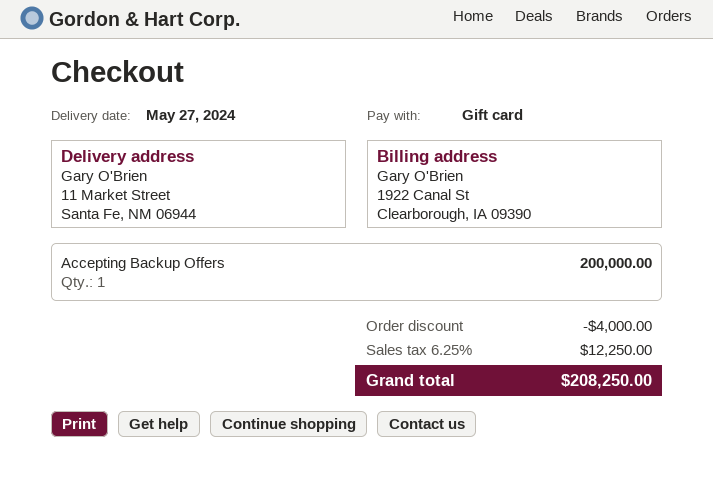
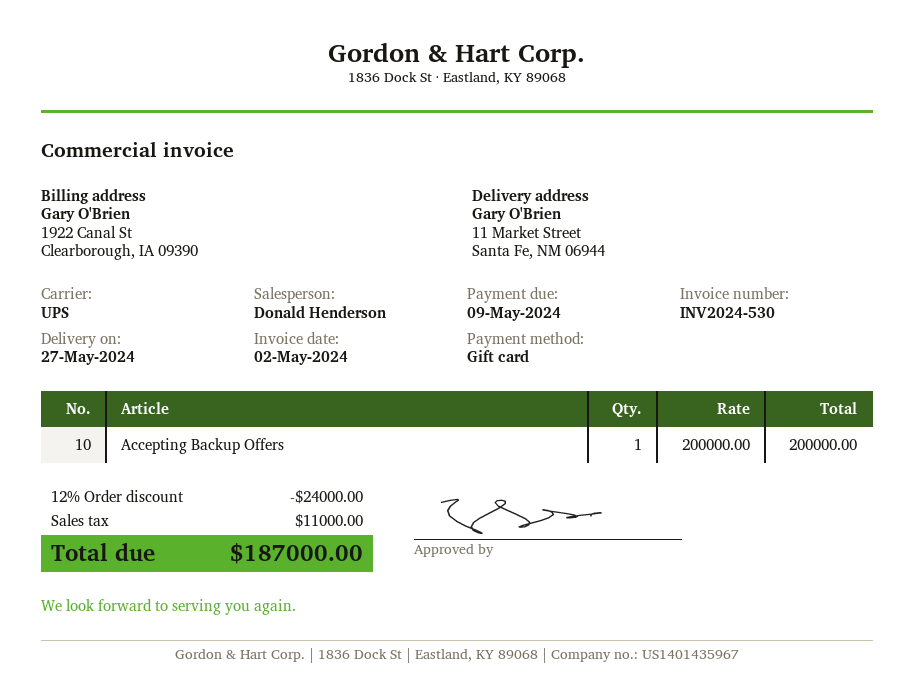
discount: 4000.00 -> 24000.00
tax: 12250.00 -> 11000.00
total: 208250.00 -> 187000.00

